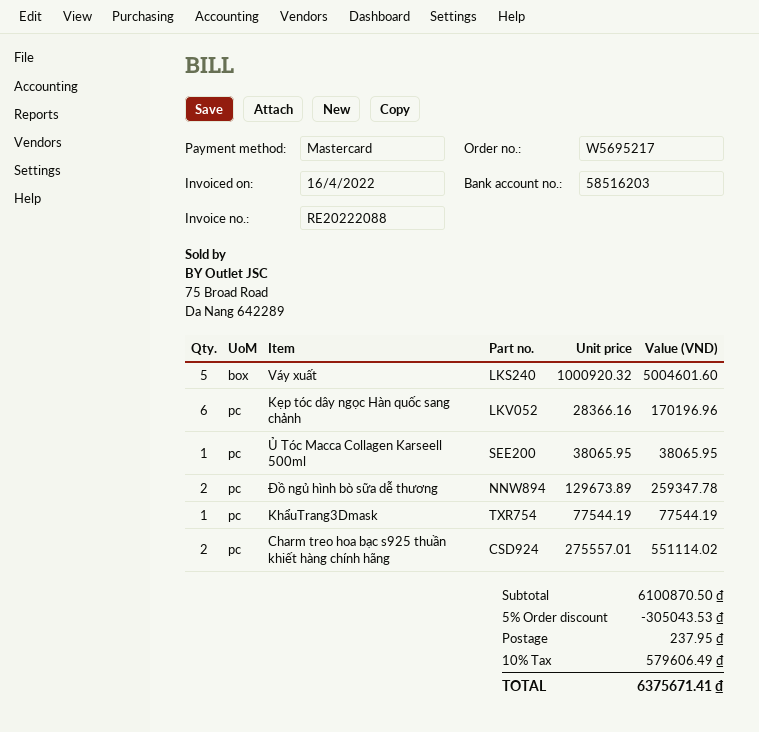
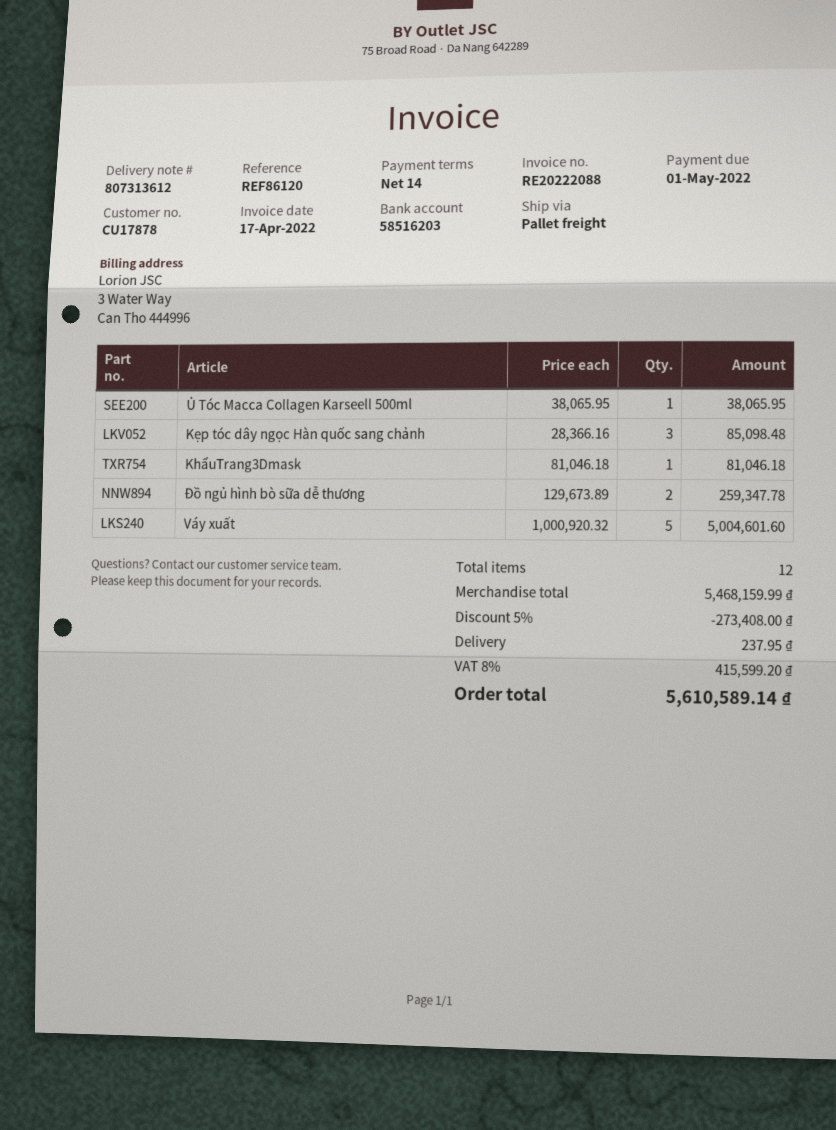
invoice date: 2022-04-16 -> 2022-04-17
Kẹp tóc dây ngọc Hàn quốc sang chảnh: 6 x 28366.16 = 170196.96 -> 3 x 28366.16 = 85098.48
KhẩuTrang3Dmask: 1 x 77544.19 = 77544.19 -> 1 x 81046.18 = 81046.18
Charm treo hoa bạc s925 thuần khiết hàng chính hãng: 2 x 275557.01 = 551114.02 -> none
subtotal: 6100870.50 -> 5468159.99
discount: 5% = 305043.53 -> 5% = 273408.00
tax: 10% = 579606.49 -> 8% = 415599.20
total: 6375671.41 -> 5610589.14

